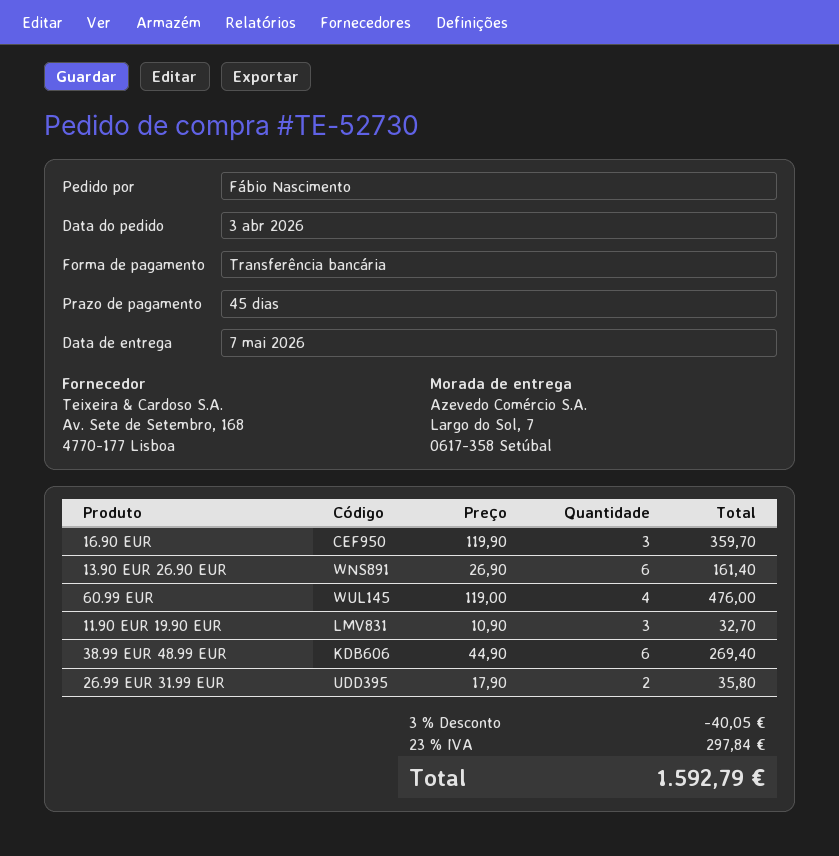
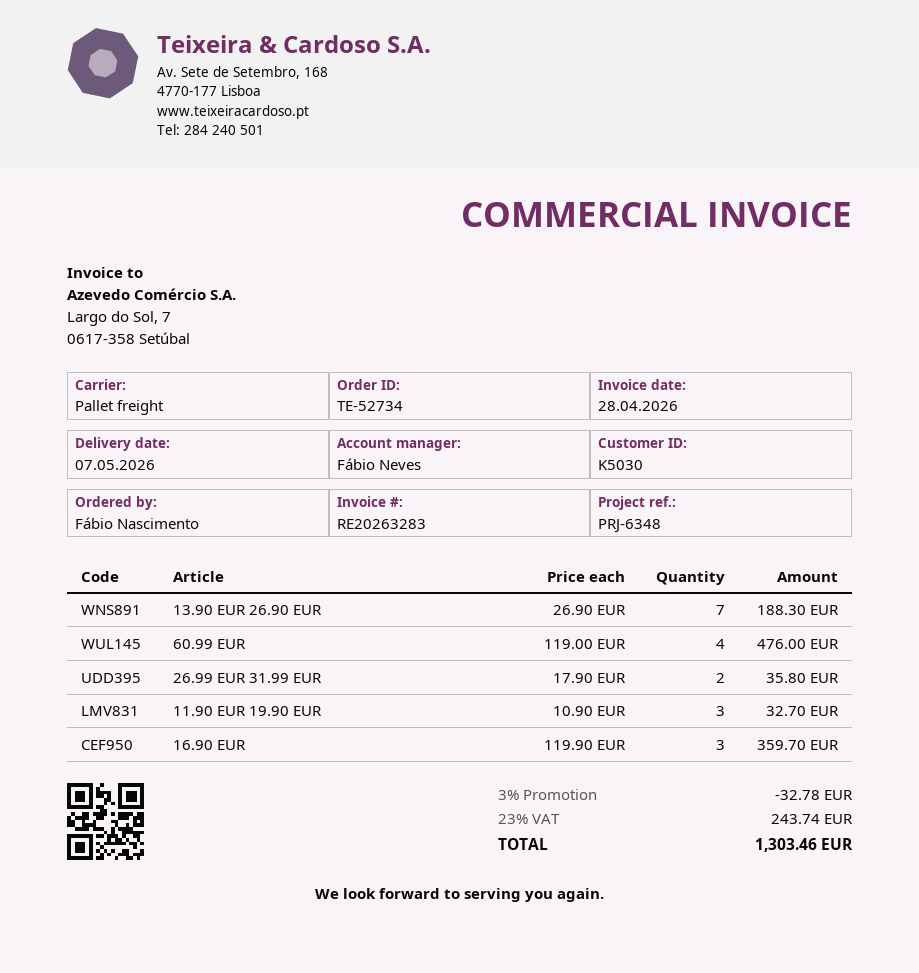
order number: TE-52730 -> TE-52734
13.90 EUR 26.90 EUR: 6 x 26.90 = 161.40 -> 7 x 26.90 = 188.30
38.99 EUR 48.99 EUR: 6 x 44.90 = 269.40 -> none
discount: 3% = 40.05 -> 3% = 32.78
tax: 23% = 297.84 -> 23% = 243.74
total: 1592.79 -> 1303.46

